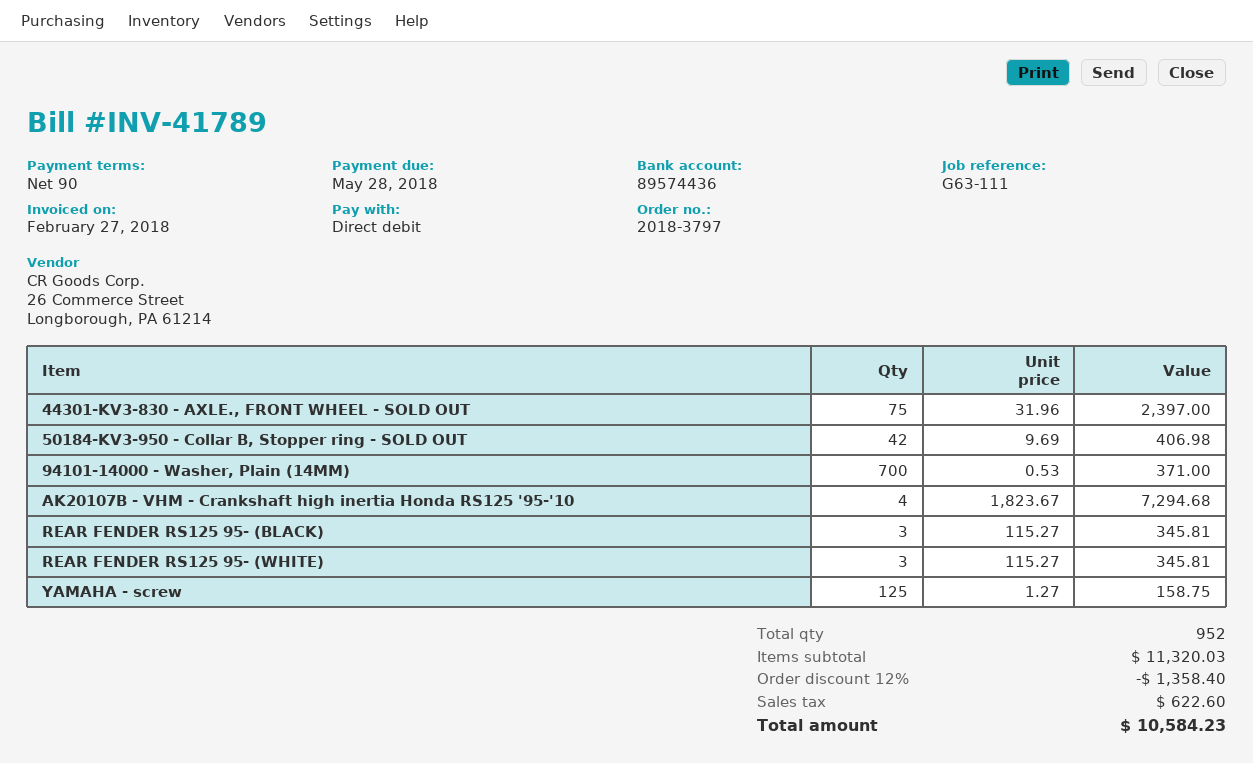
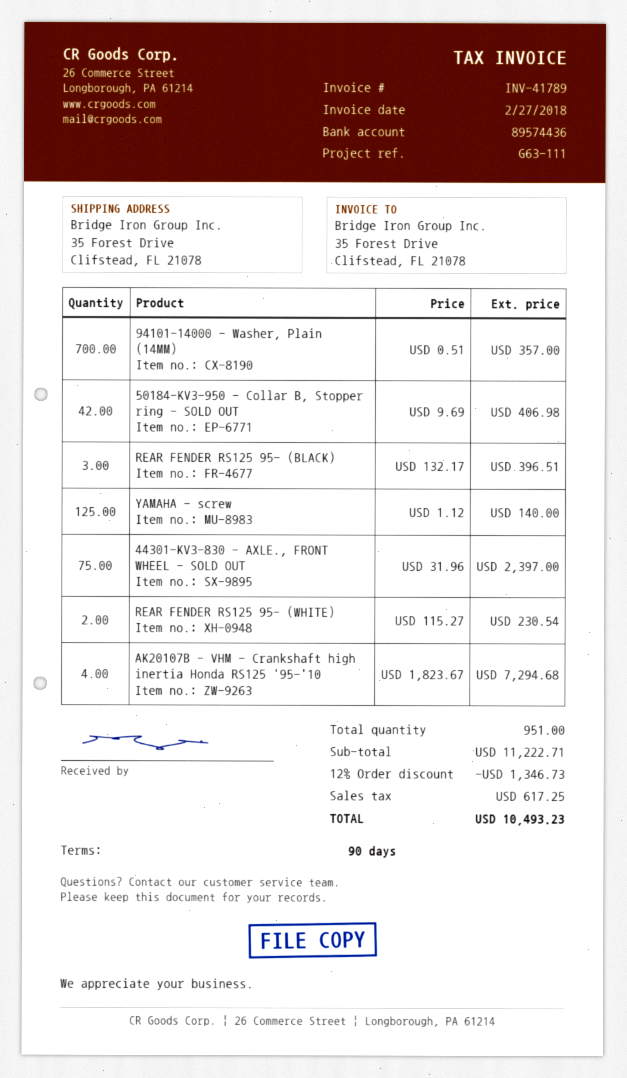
94101-14000 - Washer, Plain (14MM): 700 x 0.53 = 371.00 -> 700 x 0.51 = 357.00
REAR FENDER RS125 95- (BLACK): 3 x 115.27 = 345.81 -> 3 x 132.17 = 396.51
REAR FENDER RS125 95- (WHITE): 3 x 115.27 = 345.81 -> 2 x 115.27 = 230.54
YAMAHA - screw: 125 x 1.27 = 158.75 -> 125 x 1.12 = 140.00
total quantity: 952 -> 951
subtotal: 11320.03 -> 11222.71
discount: 12% = 1358.40 -> 12% = 1346.73
tax: 622.60 -> 617.25
total: 10584.23 -> 10493.23

